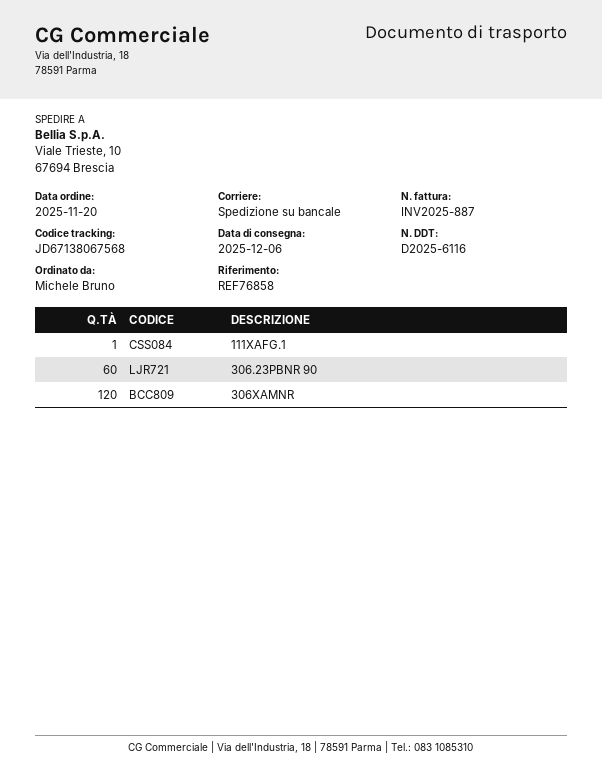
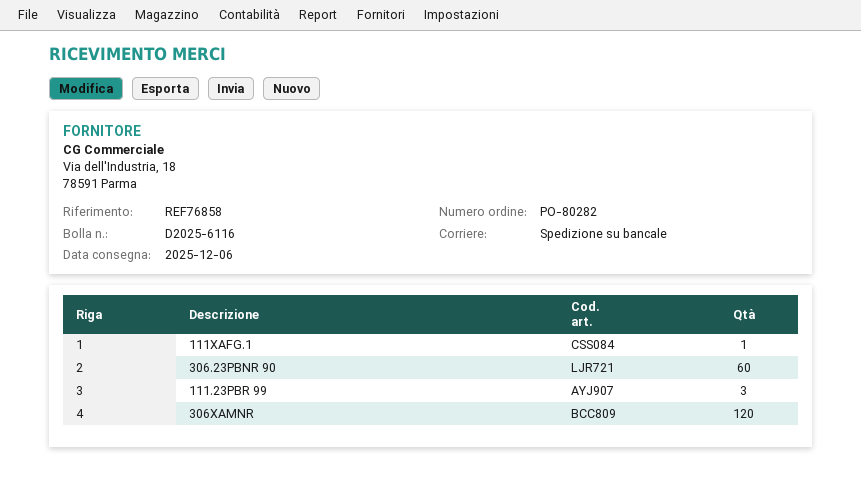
111.23PBR 99: none -> 3

